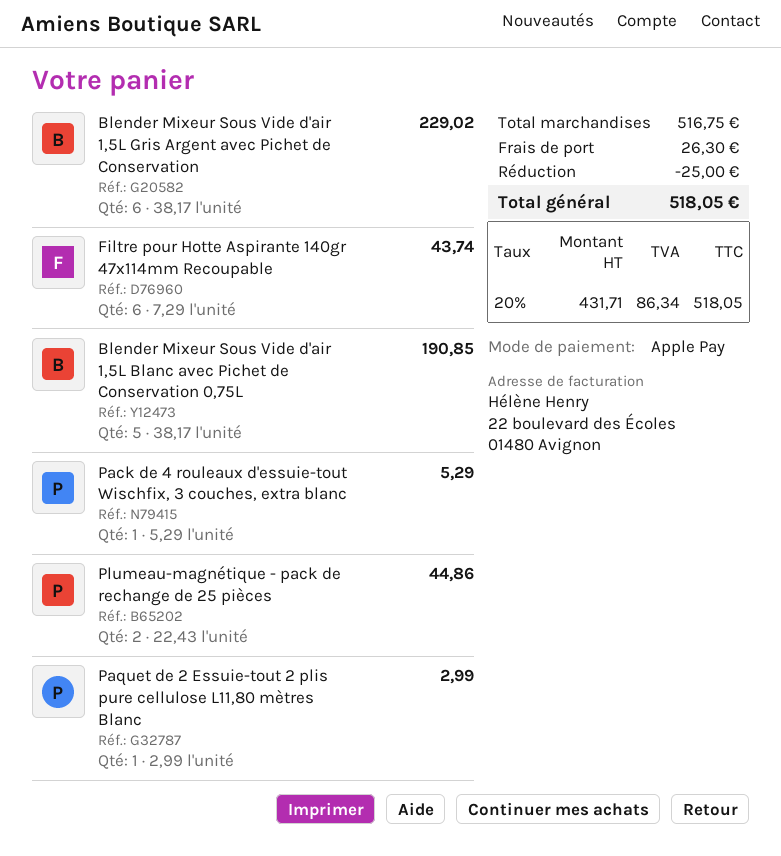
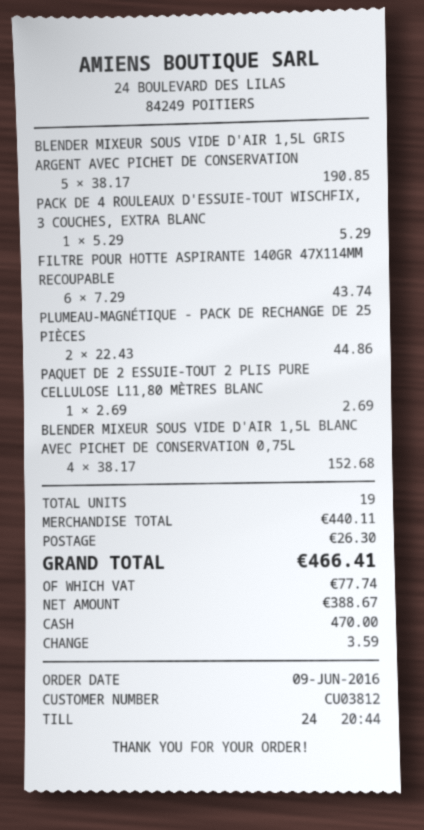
payment method: Apple Pay -> cash
Blender Mixeur Sous Vide d'air 1,5L Gris Argent avec Pichet de Conservation: 6 x 38.17 = 229.02 -> 5 x 38.17 = 190.85
Blender Mixeur Sous Vide d'air 1,5L Blanc avec Pichet de Conservation 0,75L: 5 x 38.17 = 190.85 -> 4 x 38.17 = 152.68
Paquet de 2 Essuie-tout 2 plis pure cellulose L11,80 mètres Blanc: 1 x 2.99 = 2.99 -> 1 x 2.69 = 2.69
subtotal: 516.75 -> 440.11
discount: 25.00 -> none
net: 431.71 -> 388.67
tax: 86.34 -> 77.74
total: 518.05 -> 466.41

